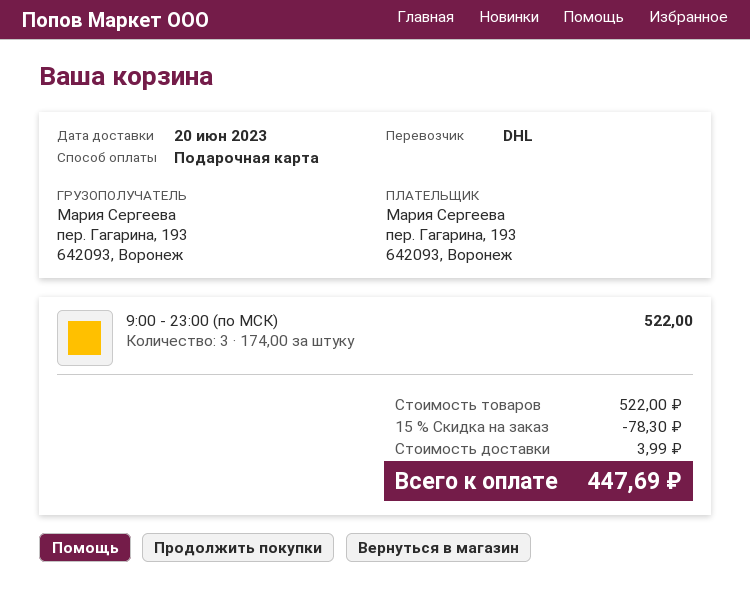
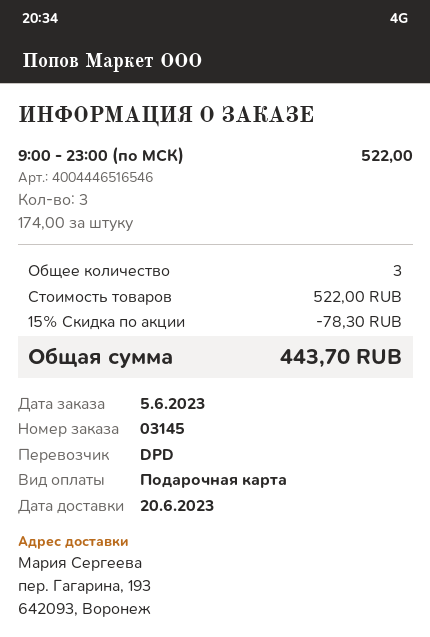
shipping method: DHL -> DPD
shipping: 3.99 -> none
total: 447.69 -> 443.70

